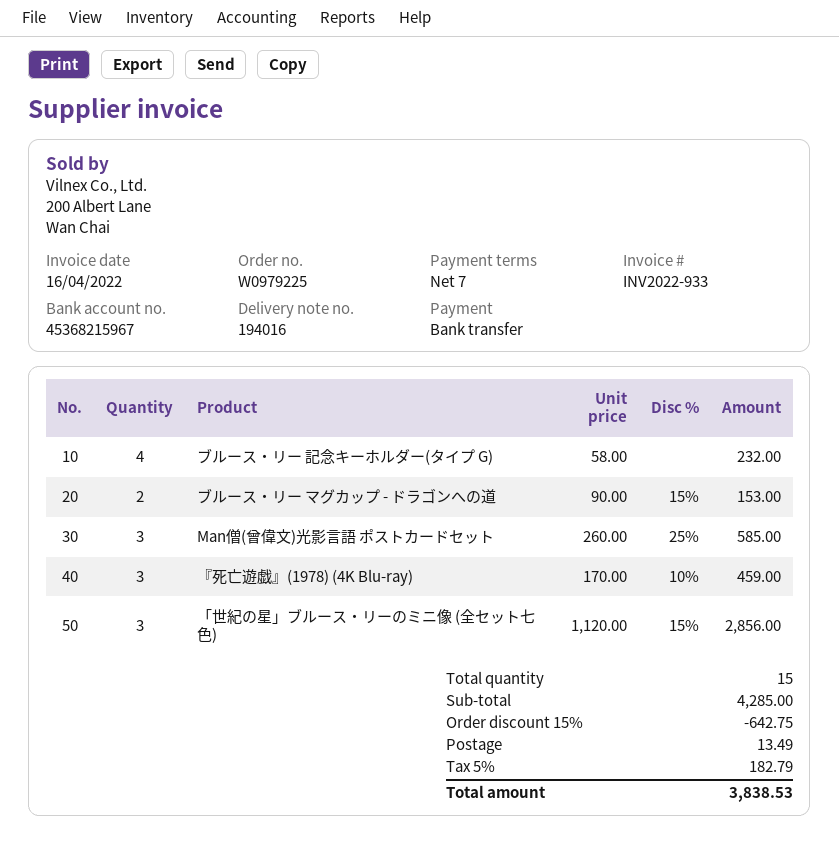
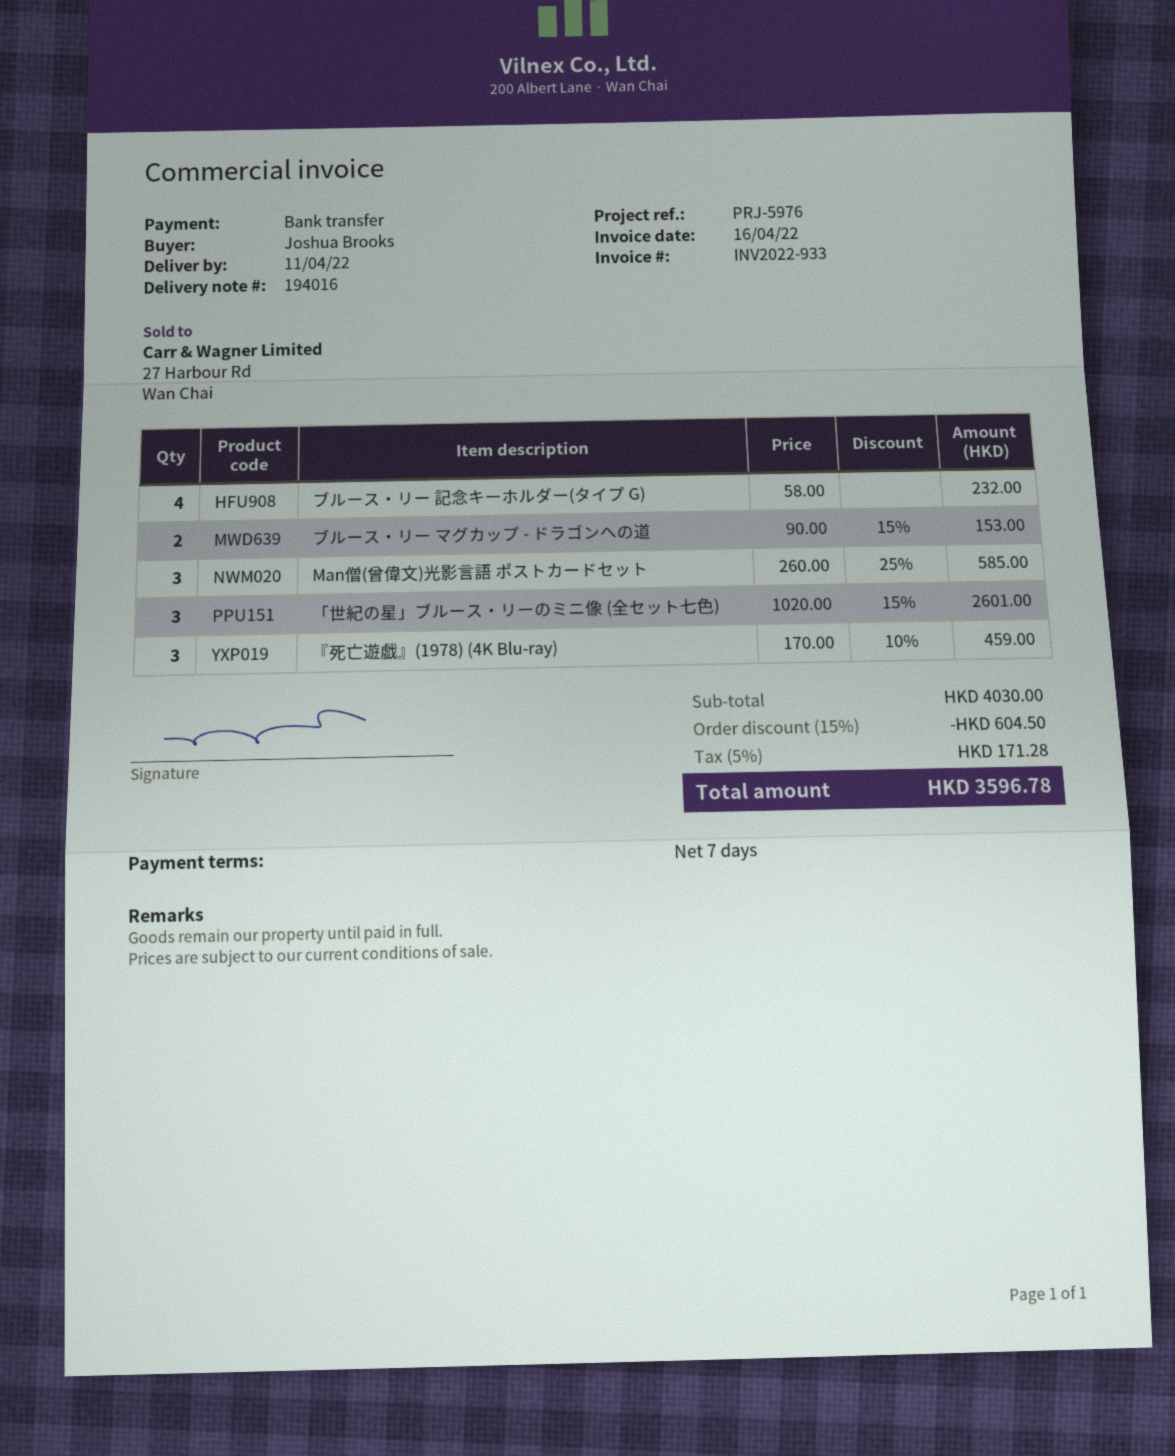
「世紀の星」ブルース・リーのミニ像 (全セット七色): 3 x 1120.00 - 15% = 2856.00 -> 3 x 1020.00 - 15% = 2601.00
subtotal: 4285.00 -> 4030.00
discount: 15% = 642.75 -> 15% = 604.50
shipping: 13.49 -> none
tax: 5% = 182.79 -> 5% = 171.28
total: 3838.53 -> 3596.78

